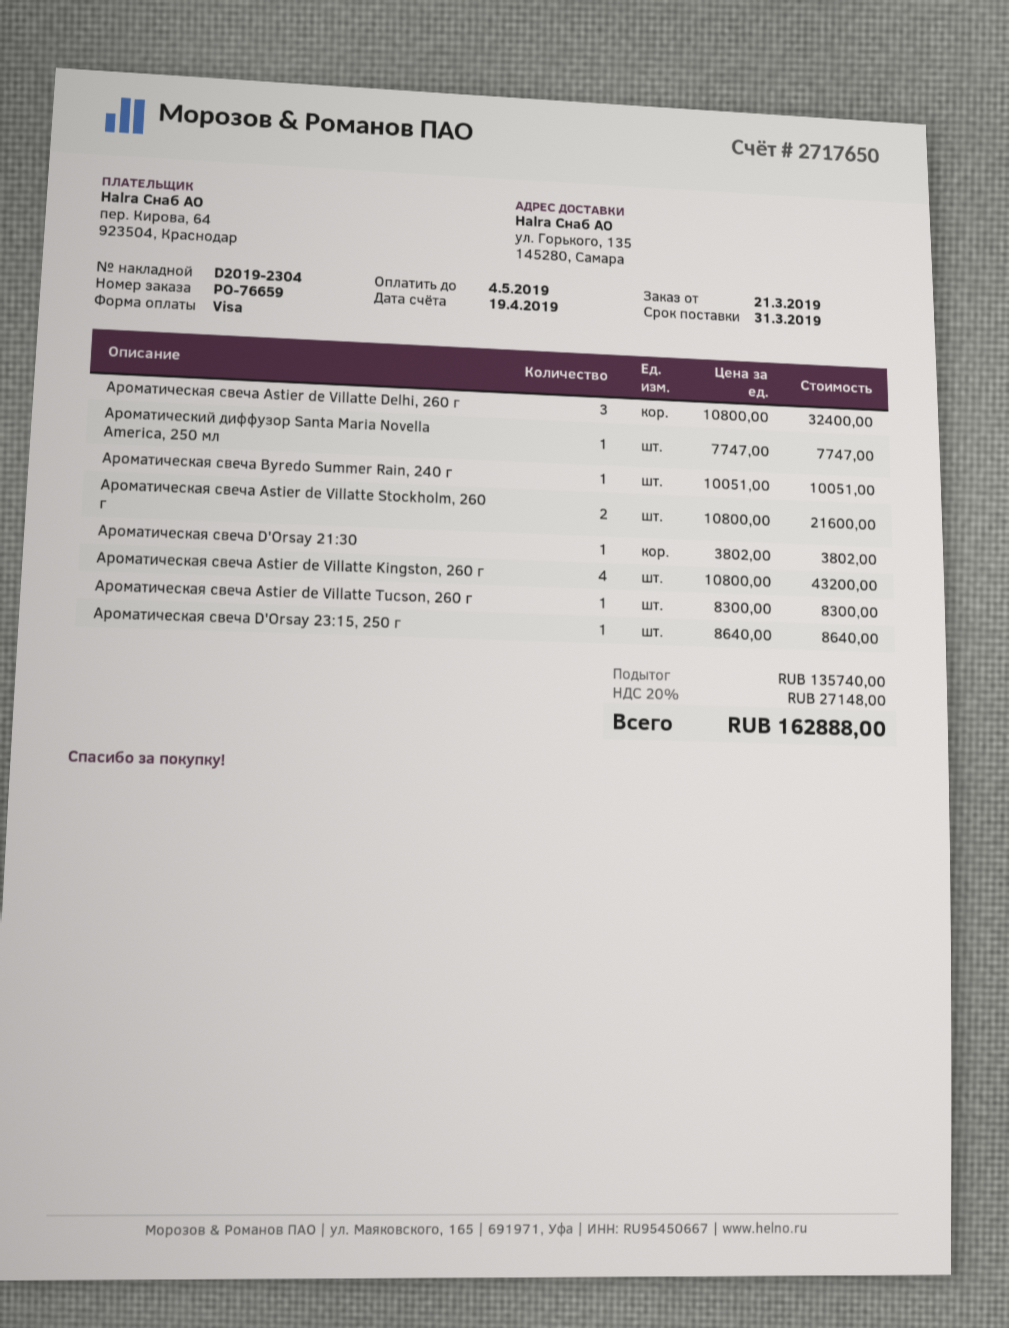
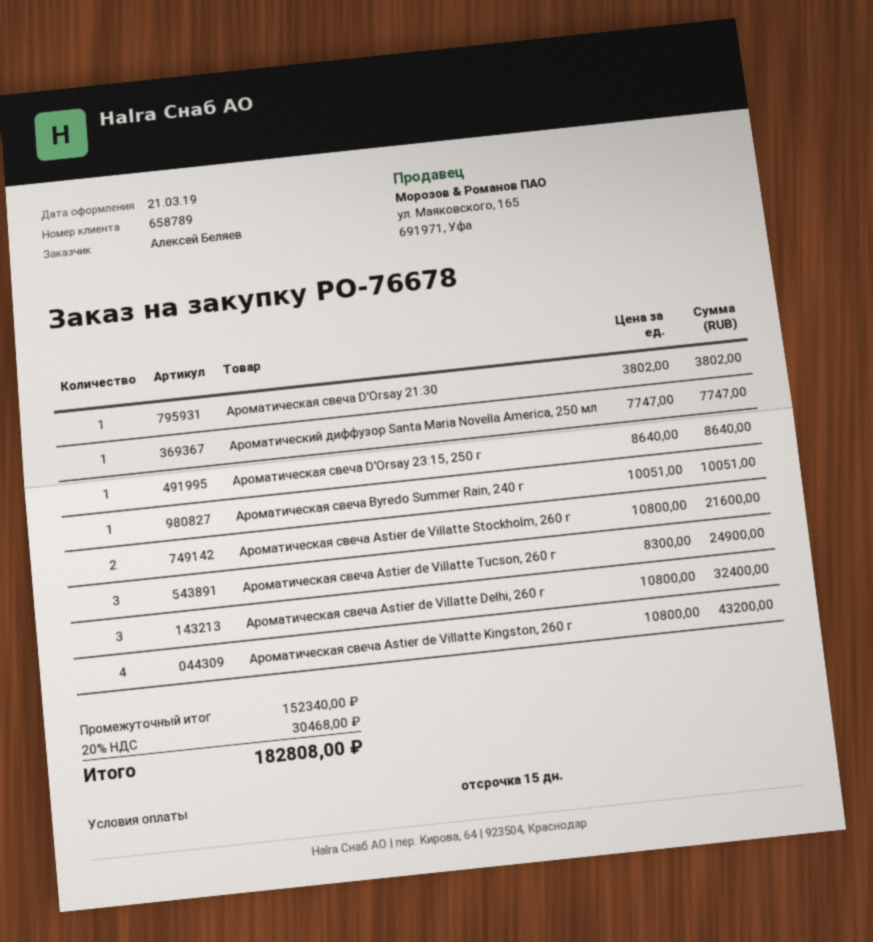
order number: PO-76659 -> PO-76678
Ароматическая свеча Astier de Villatte Tucson, 260 г: 1 x 8300.00 = 8300.00 -> 3 x 8300.00 = 24900.00
subtotal: 135740.00 -> 152340.00
tax: 20% = 27148.00 -> 20% = 30468.00
total: 162888.00 -> 182808.00

